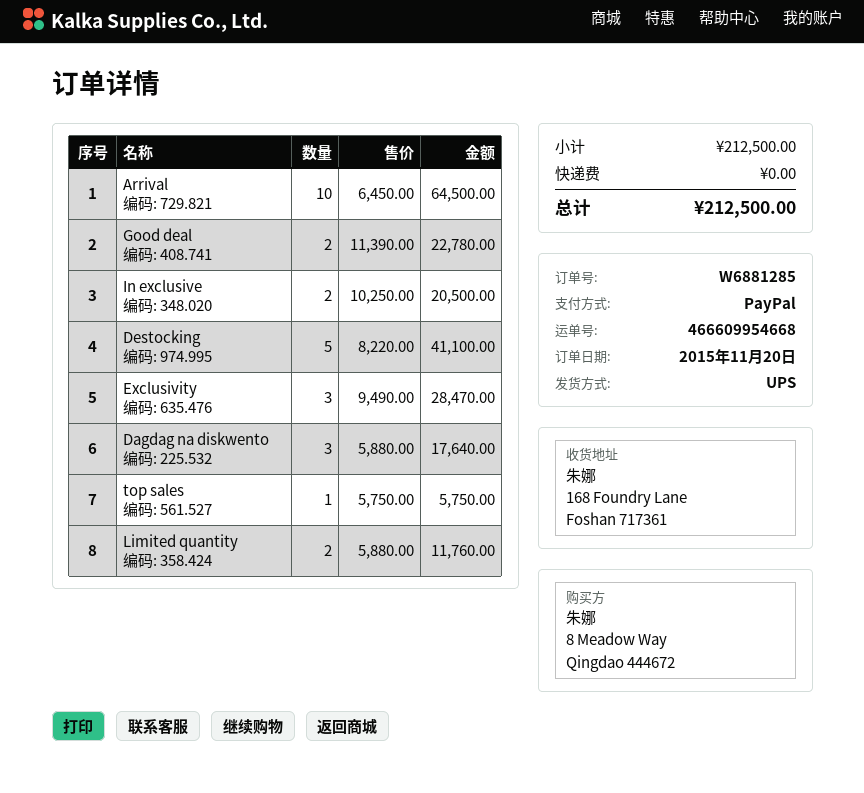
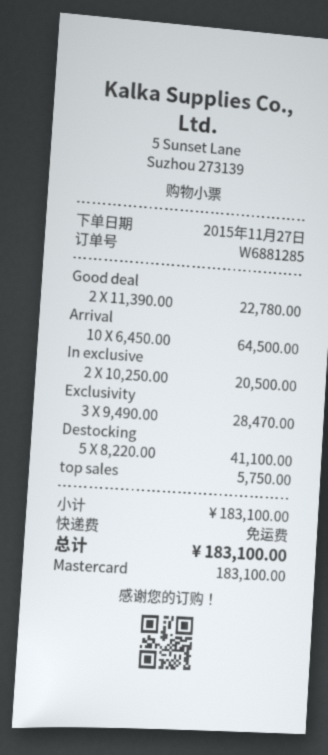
order date: 2015-11-20 -> 2015-11-27
payment method: PayPal -> Mastercard
Dagdag na diskwento: 3 x 5880.00 = 17640.00 -> none
Limited quantity: 2 x 5880.00 = 11760.00 -> none
subtotal: 212500.00 -> 183100.00
total: 212500.00 -> 183100.00

